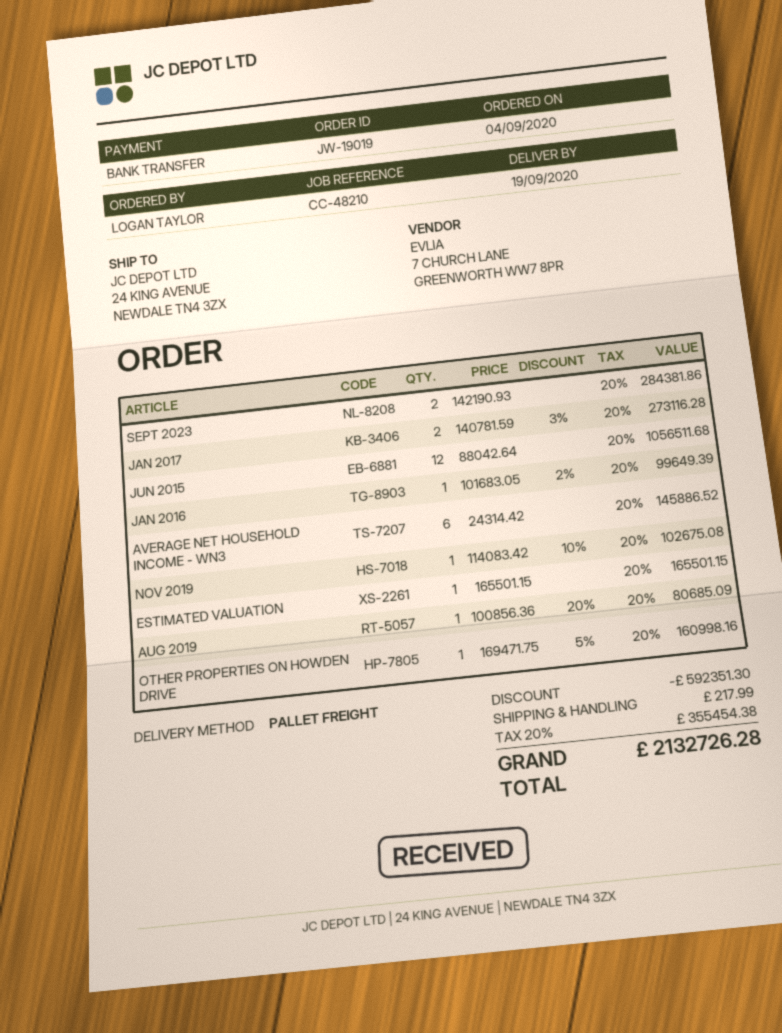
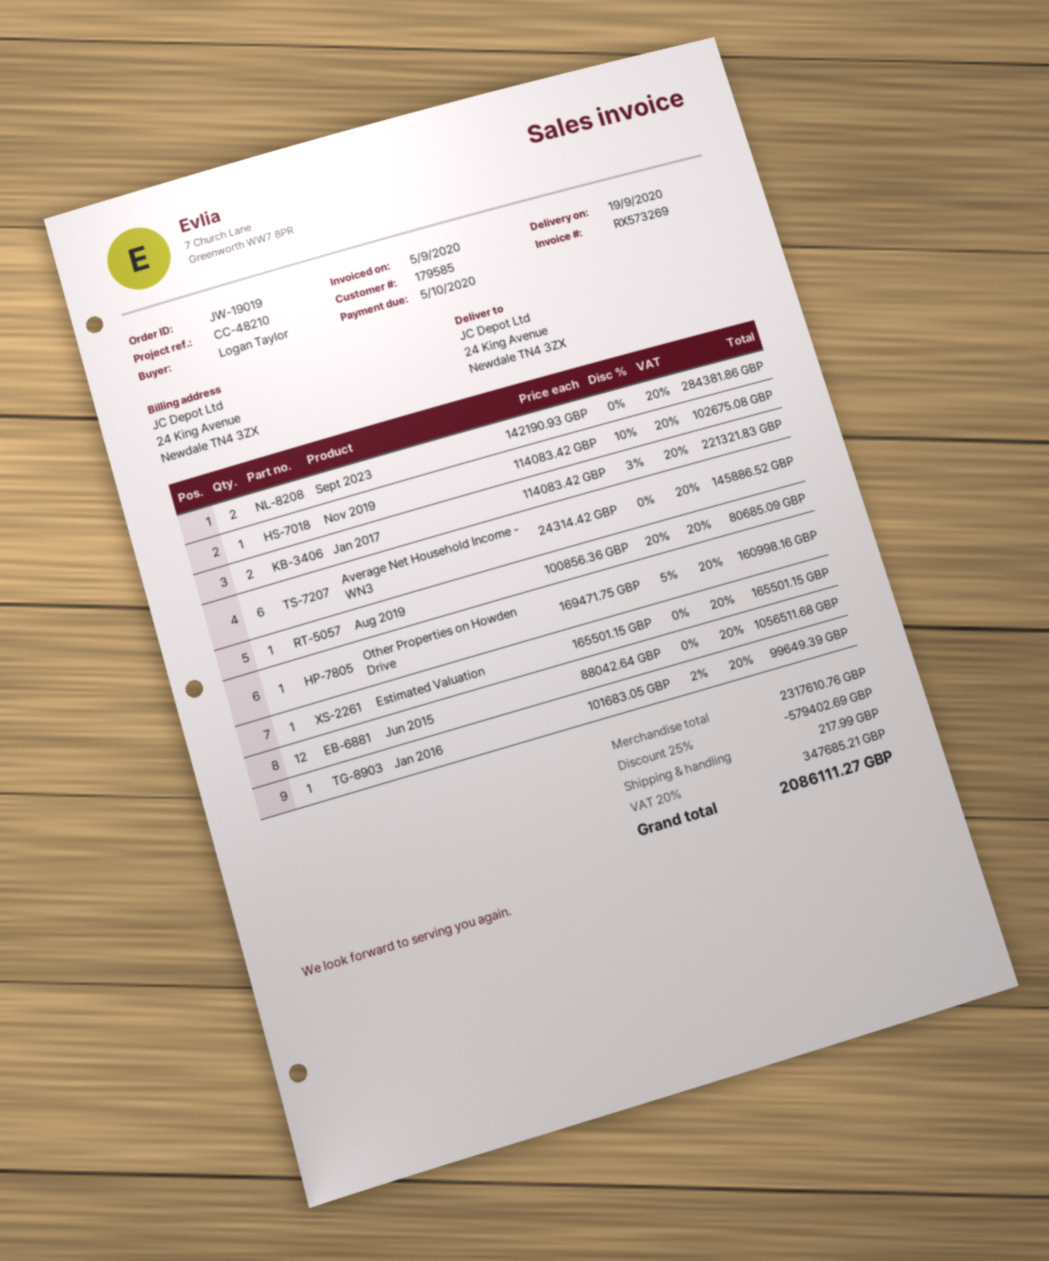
JAN 2017: 2 x 140781.59 - 3% = 273116.28 -> 2 x 114083.42 - 3% = 221321.83
discount: 592351.30 -> 579402.69
tax: 20% = 355454.38 -> 20% = 347685.21
total: 2132726.28 -> 2086111.27

